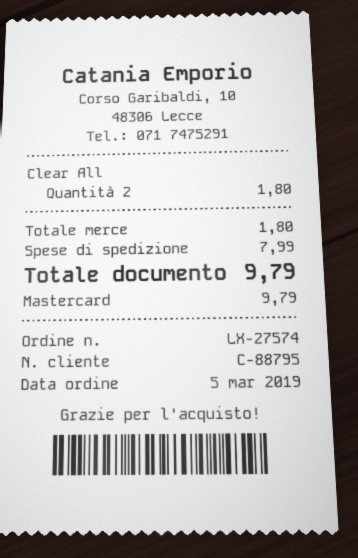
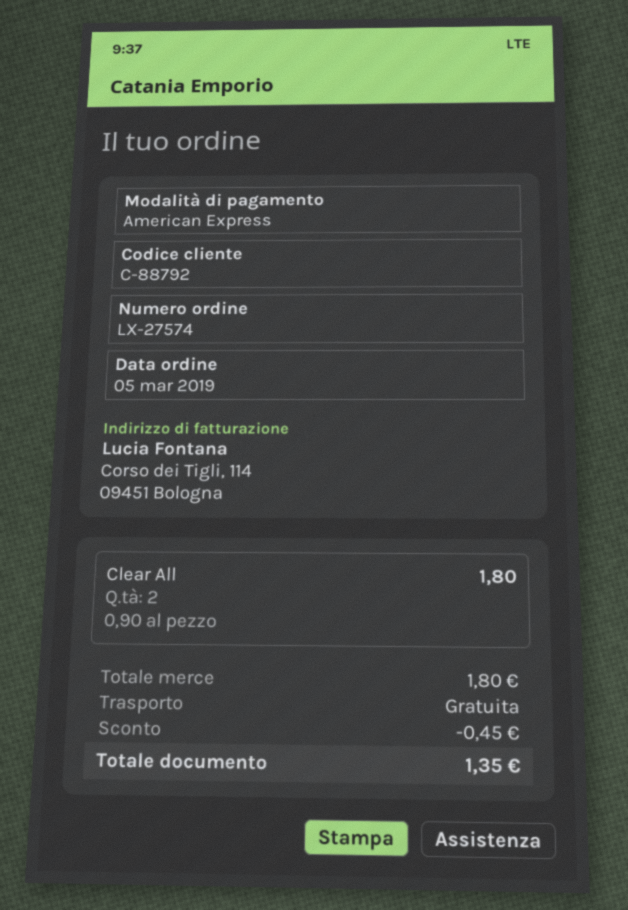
customer number: C-88795 -> C-88792
payment method: Mastercard -> American Express
discount: none -> 0.45
shipping: 7.99 -> 0.00
total: 9.79 -> 1.35

